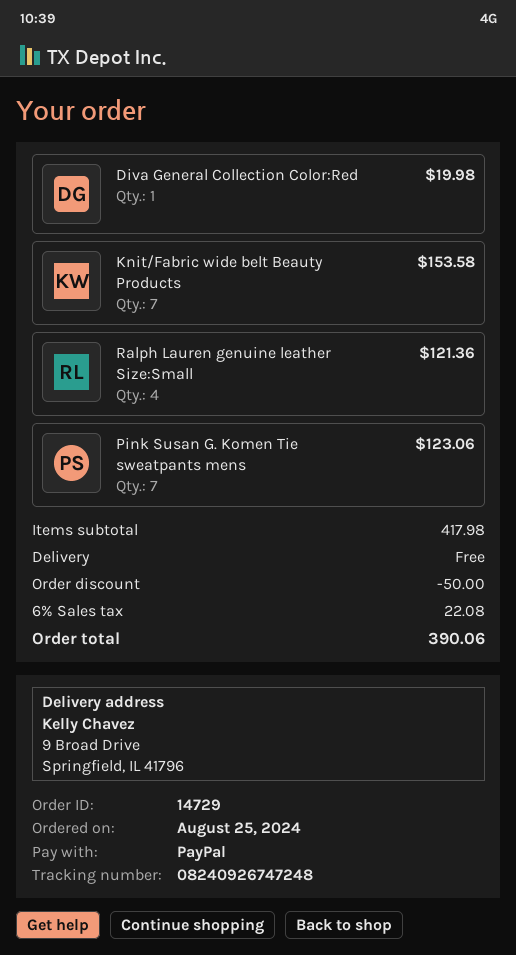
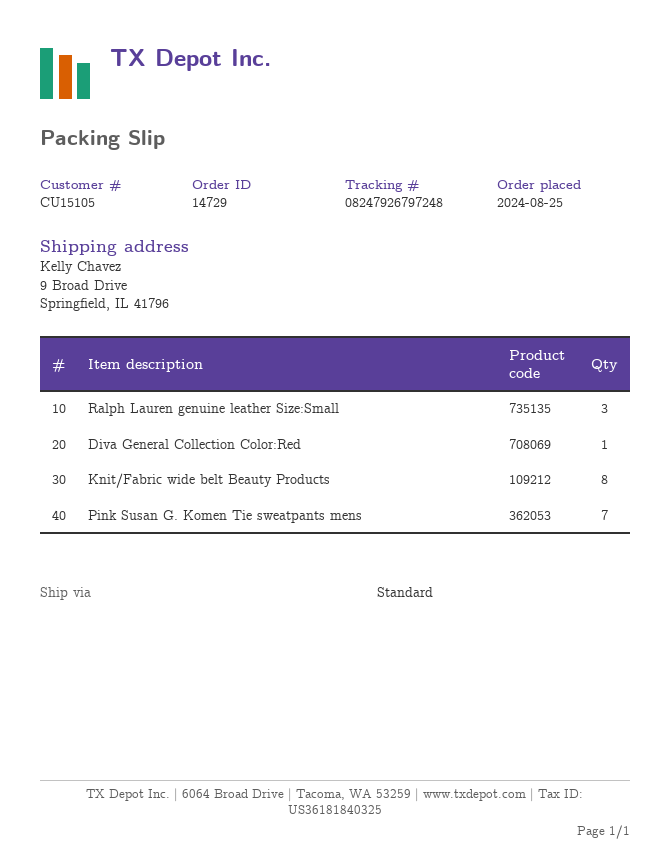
tracking number: 08240926747248 -> 08247926797248
Knit/Fabric wide belt Beauty Products: 7 -> 8
Ralph Lauren genuine leather Size:Small: 4 -> 3

